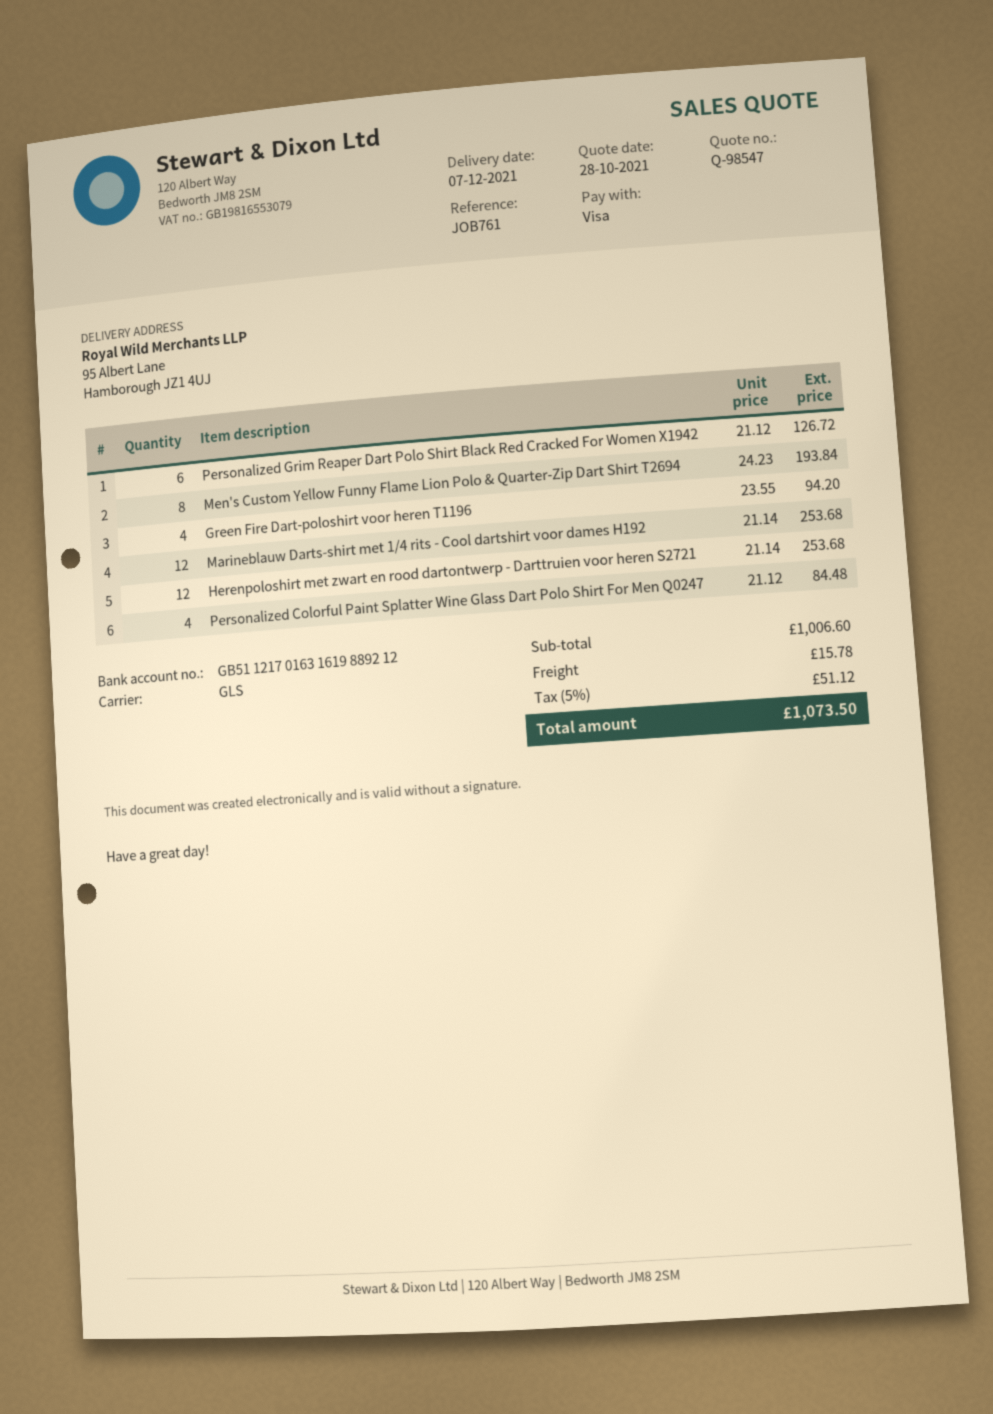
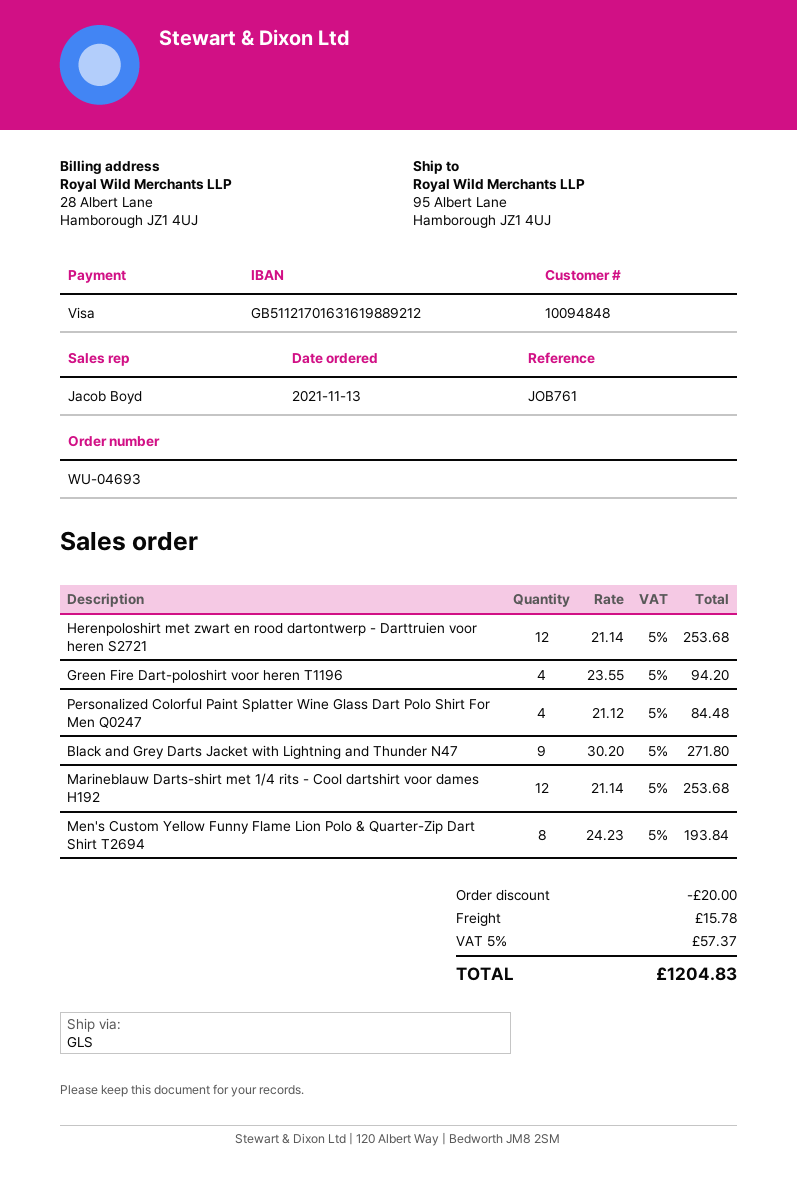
Personalized Grim Reaper Dart Polo Shirt Black Red Cracked For Women X1942: 6 x 21.12 = 126.72 -> none
Black and Grey Darts Jacket with Lightning and Thunder N47: none -> 9 x 30.20 = 271.80
discount: none -> 20.00
tax: 5% = 51.12 -> 5% = 57.37
total: 1073.50 -> 1204.83

